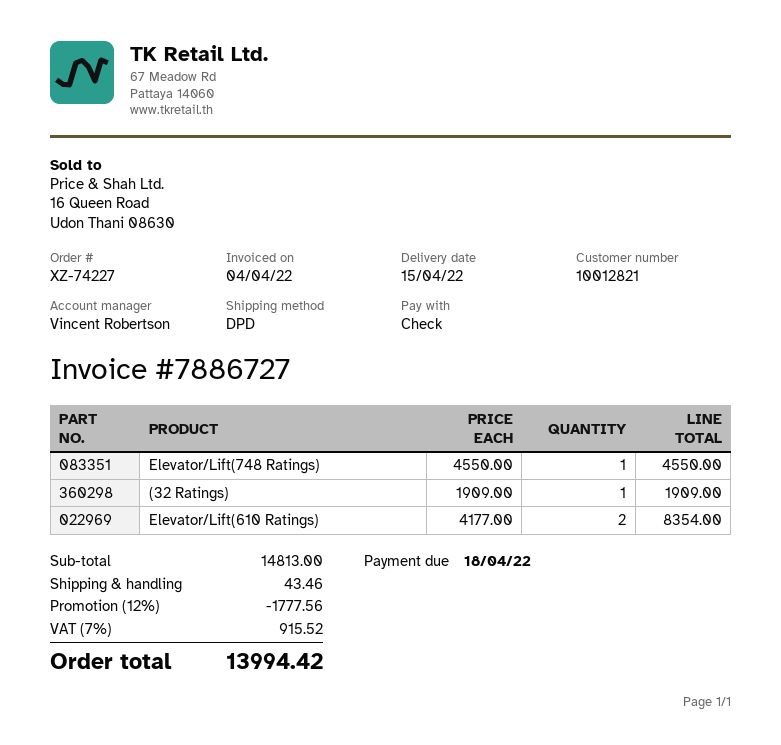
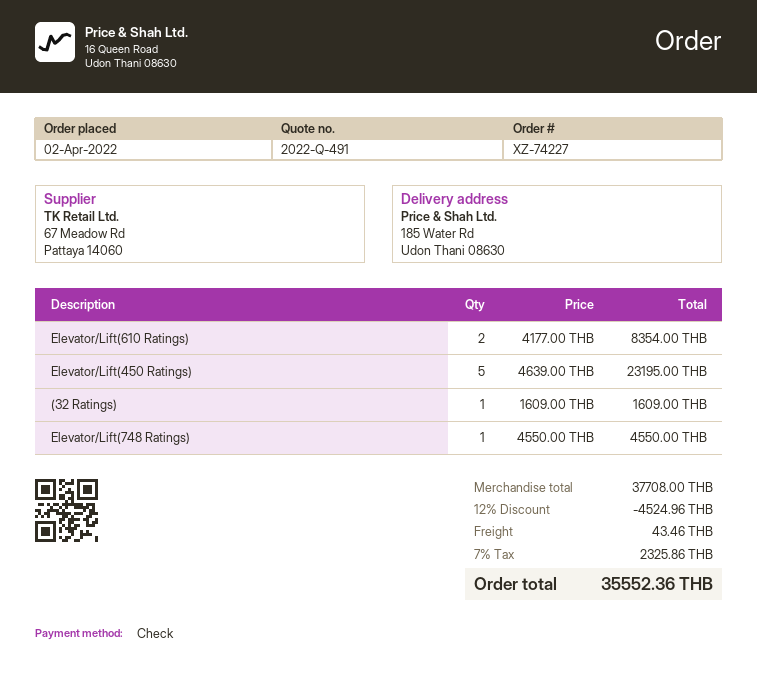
(32 Ratings): 1 x 1909.00 = 1909.00 -> 1 x 1609.00 = 1609.00
Elevator/Lift(450 Ratings): none -> 5 x 4639.00 = 23195.00
subtotal: 14813.00 -> 37708.00
discount: 12% = 1777.56 -> 12% = 4524.96
tax: 7% = 915.52 -> 7% = 2325.86
total: 13994.42 -> 35552.36

